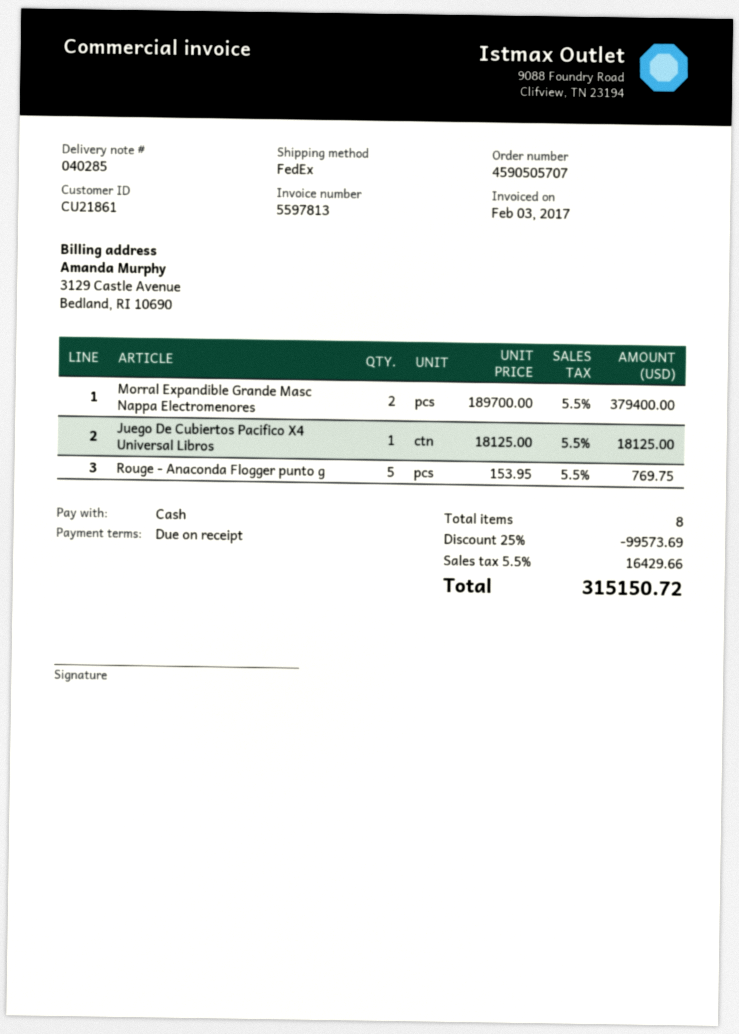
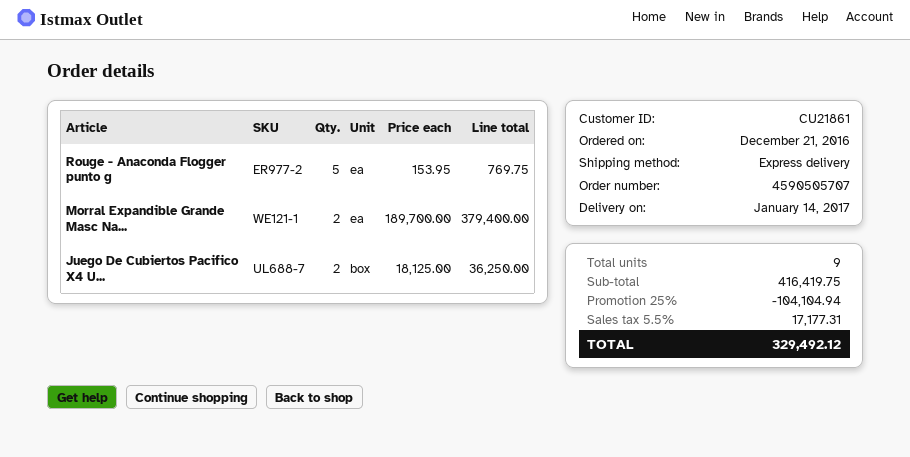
shipping method: FedEx -> express
Juego De Cubiertos Pacifico X4 Universal Libros: 1 x 18125.00 = 18125.00 -> 2 x 18125.00 = 36250.00
total quantity: 8 -> 9
discount: 25% = 99573.69 -> 25% = 104104.94
tax: 5.5% = 16429.66 -> 5.5% = 17177.31
total: 315150.72 -> 329492.12

